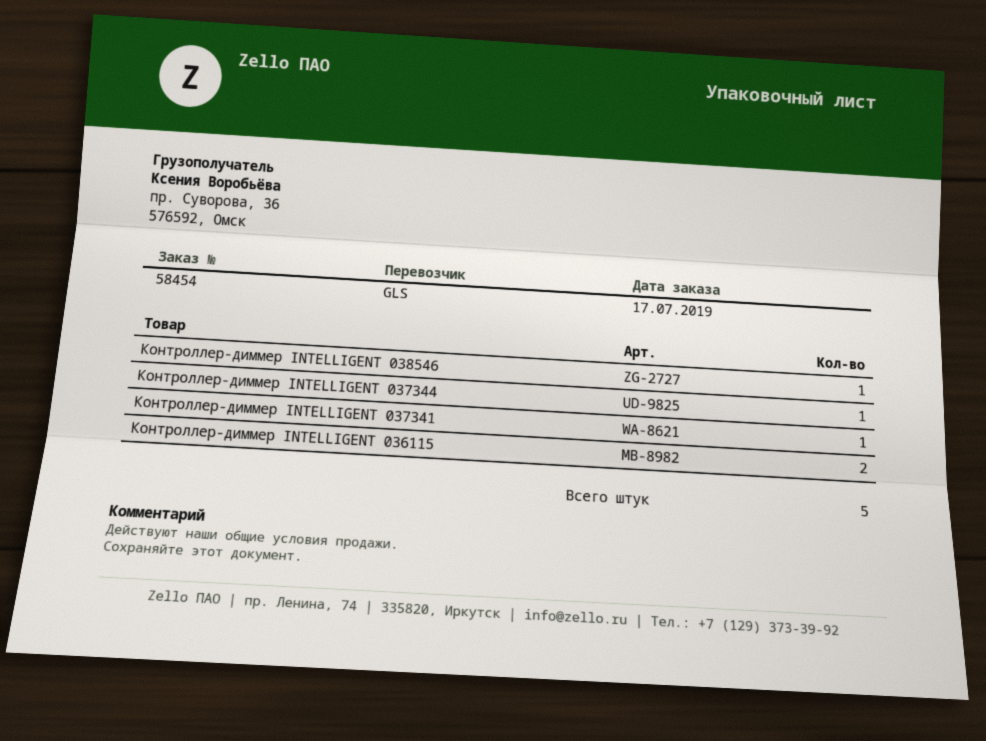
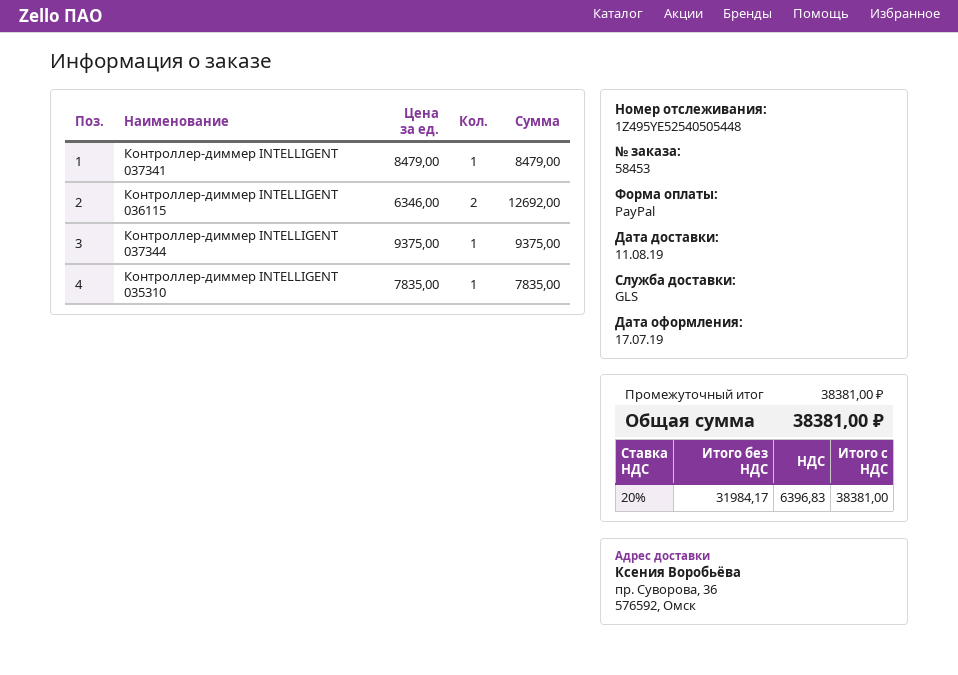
order number: 58454 -> 58453
Контроллер-диммер INTELLIGENT 038546: 1 -> none
Контроллер-диммер INTELLIGENT 035310: none -> 1

